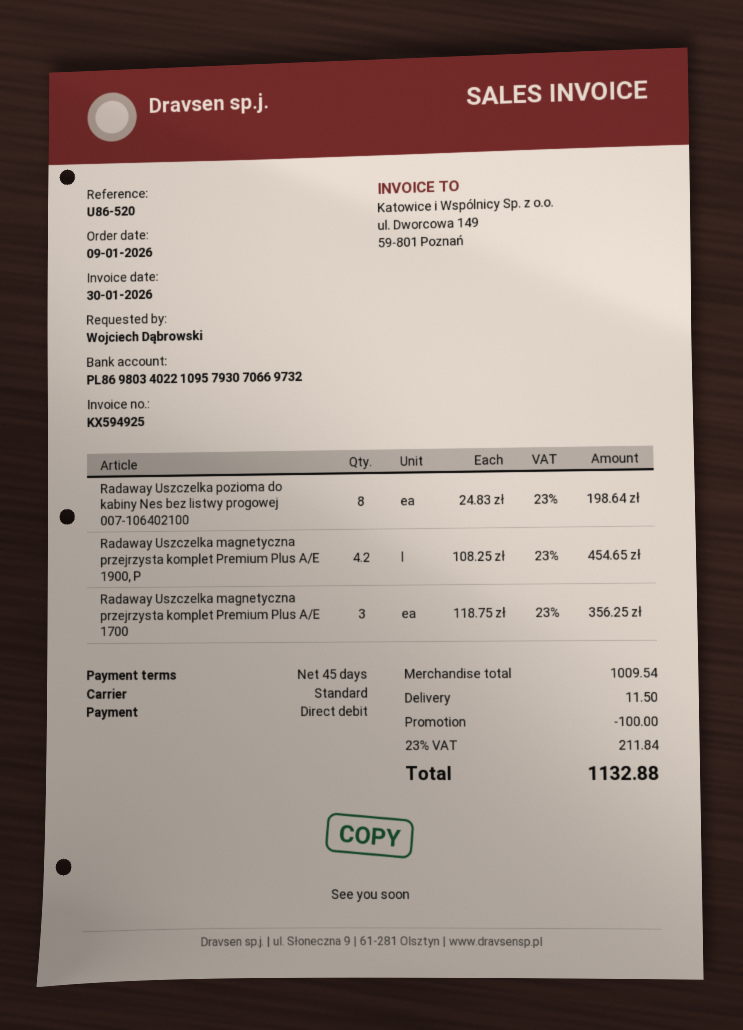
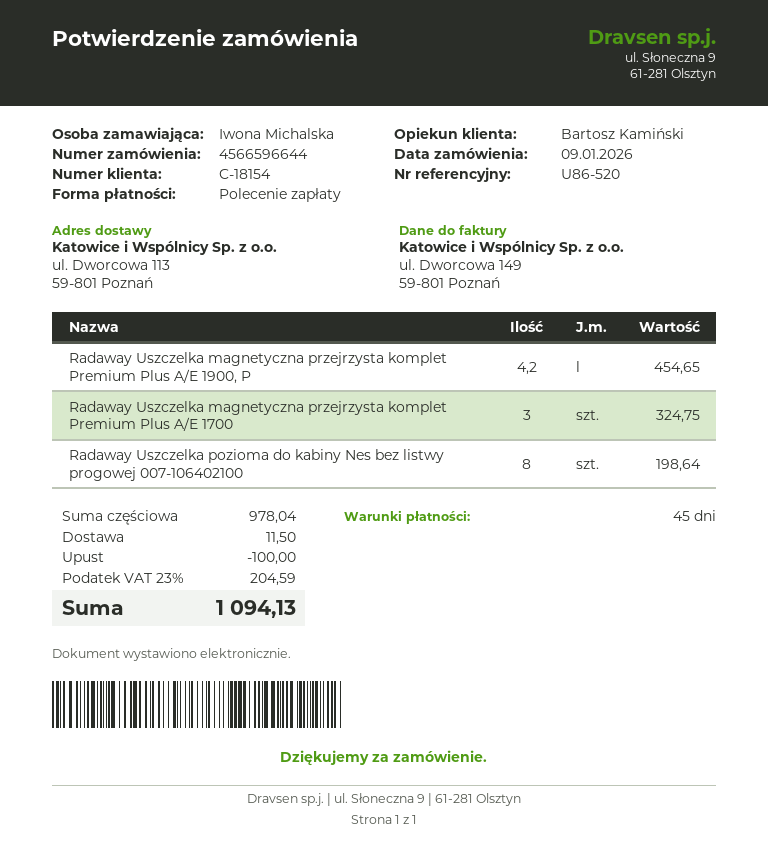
ordered by: Wojciech Dąbrowski -> Iwona Michalska
Radaway Uszczelka magnetyczna przejrzysta komplet Premium Plus A/E 1700: 3 for 356.25 -> 3 for 324.75
subtotal: 1009.54 -> 978.04
tax: 23% = 211.84 -> 23% = 204.59
total: 1132.88 -> 1094.13

